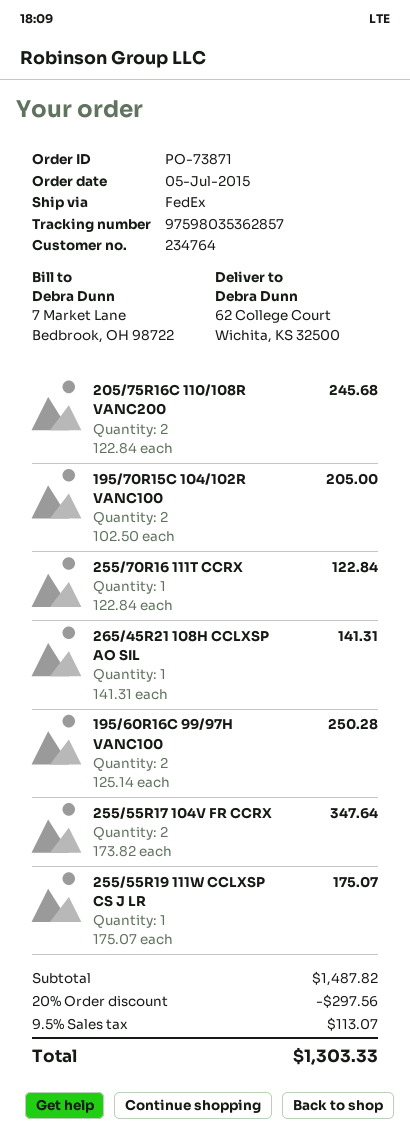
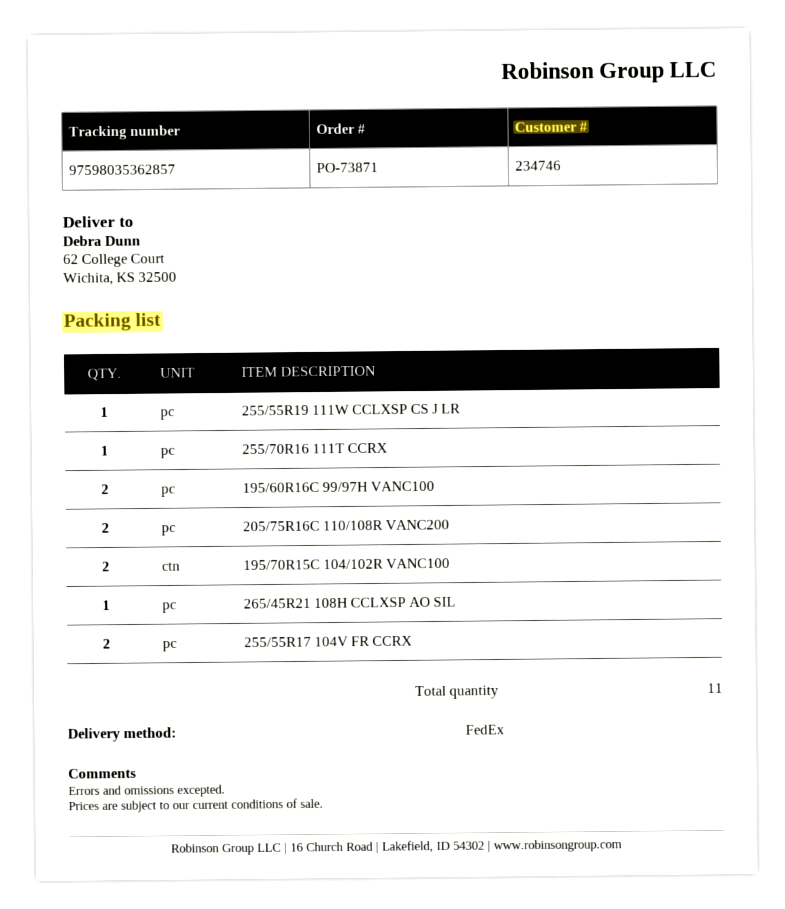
customer number: 234764 -> 234746

